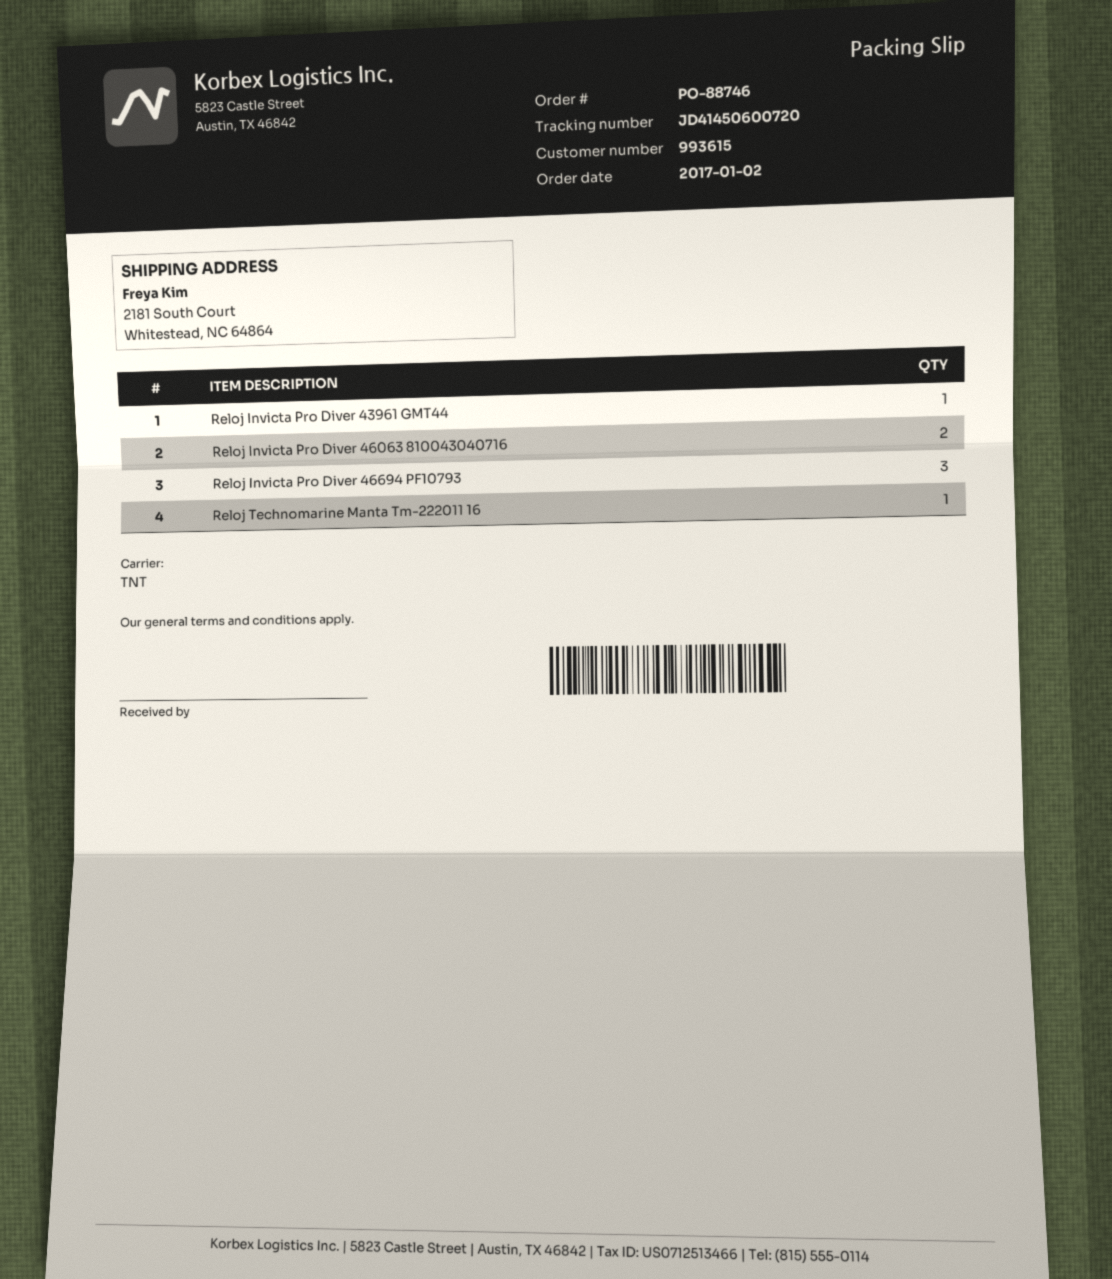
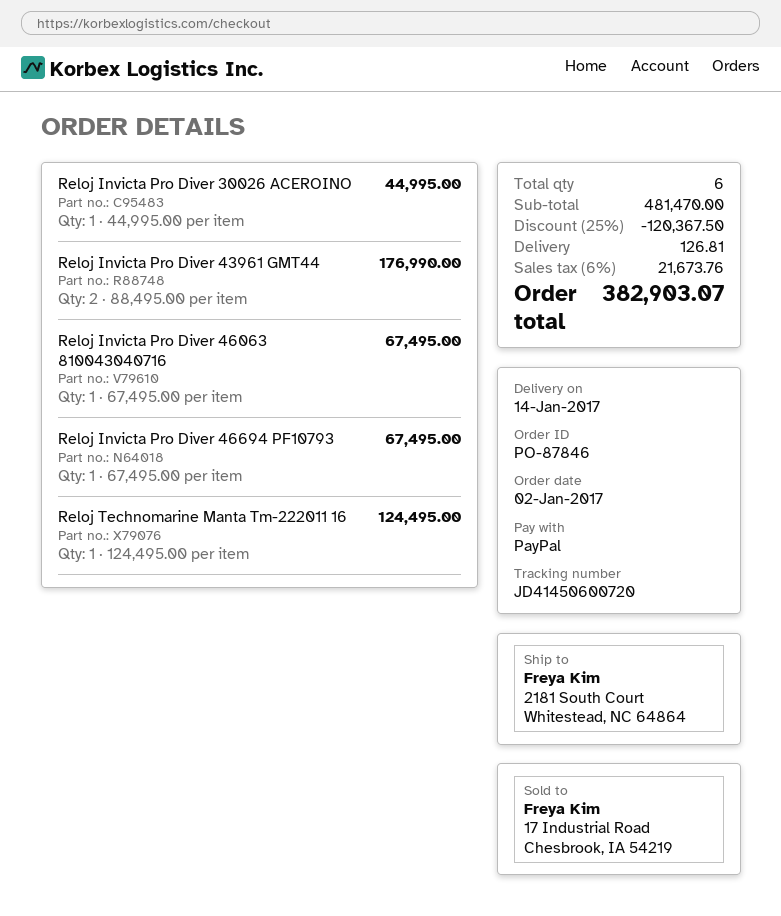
order number: PO-88746 -> PO-87846
Reloj Invicta Pro Diver 43961 GMT44: 1 -> 2
Reloj Invicta Pro Diver 46063 810043040716: 2 -> 1
Reloj Invicta Pro Diver 46694 PF10793: 3 -> 1
Reloj Invicta Pro Diver 30026 ACEROINO: none -> 1

